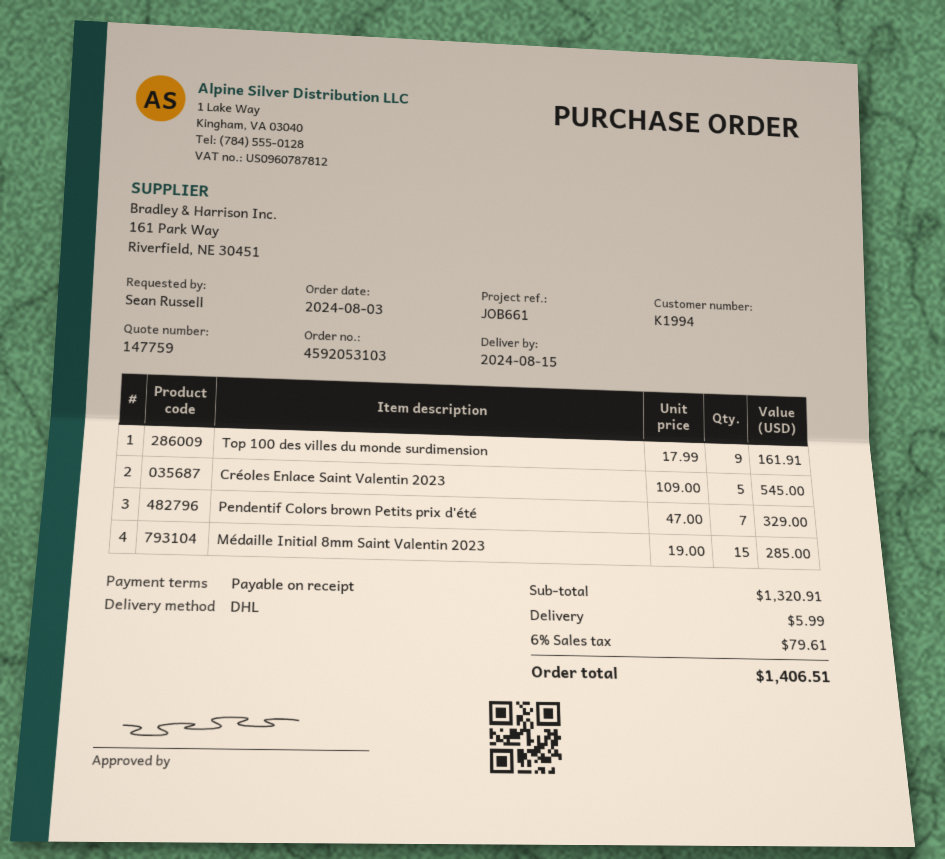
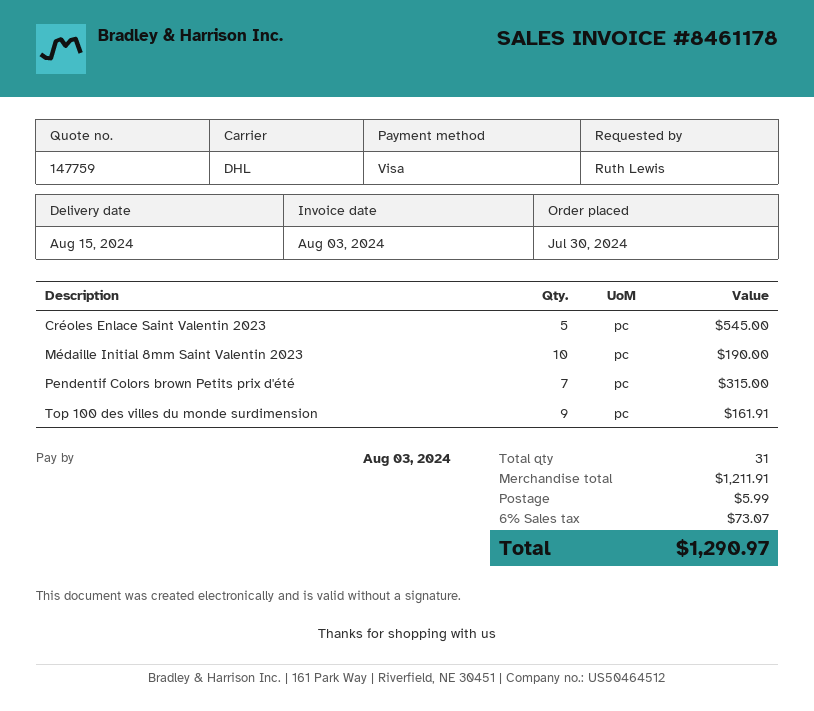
order date: 2024-08-03 -> 2024-07-30
ordered by: Sean Russell -> Ruth Lewis
Pendentif Colors brown Petits prix d'été: 7 for 329.00 -> 7 for 315.00
Médaille Initial 8mm Saint Valentin 2023: 15 for 285.00 -> 10 for 190.00
subtotal: 1320.91 -> 1211.91
tax: 6% = 79.61 -> 6% = 73.07
total: 1406.51 -> 1290.97

